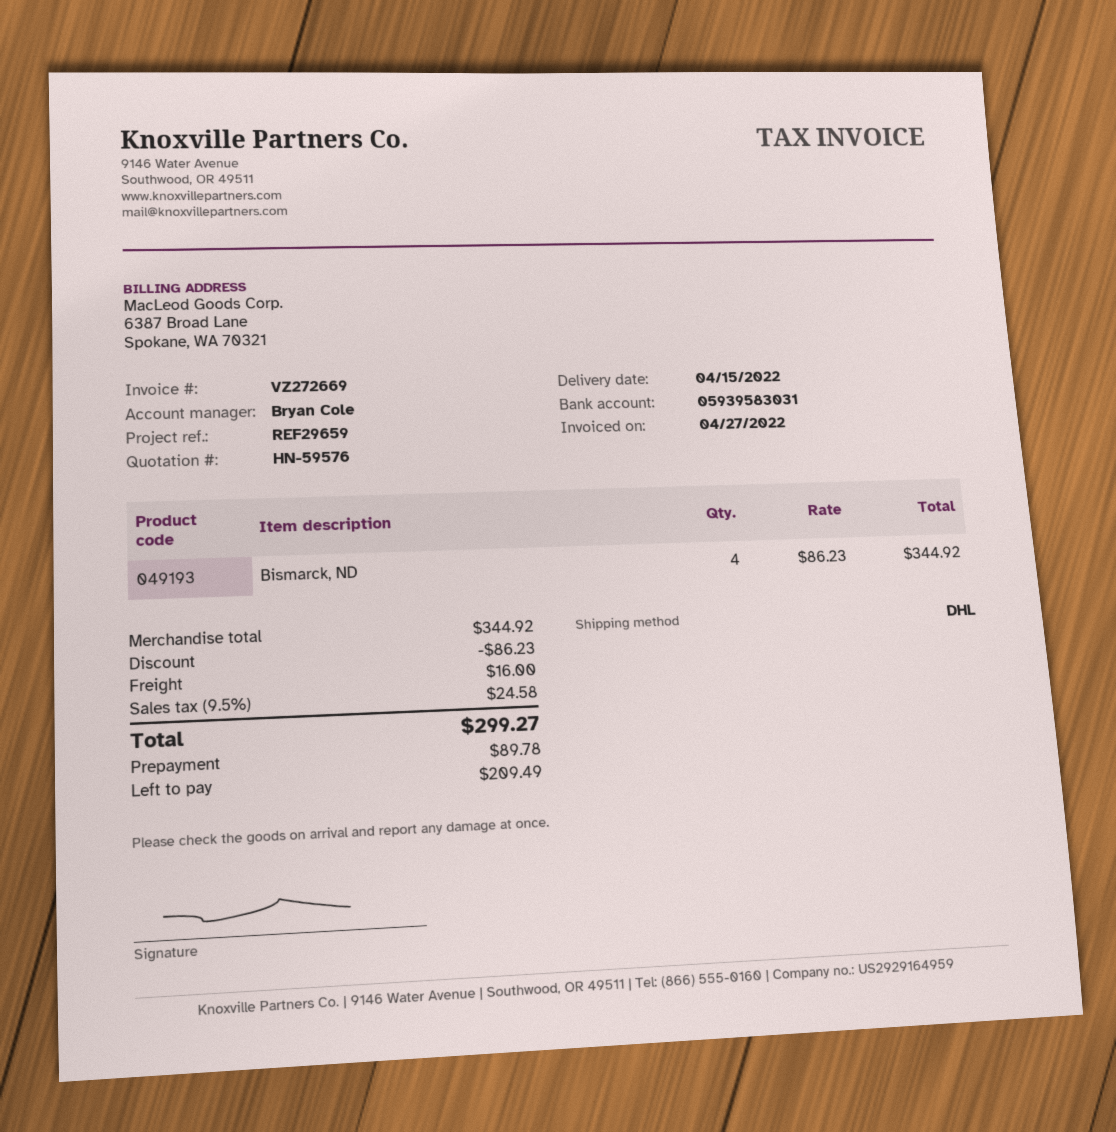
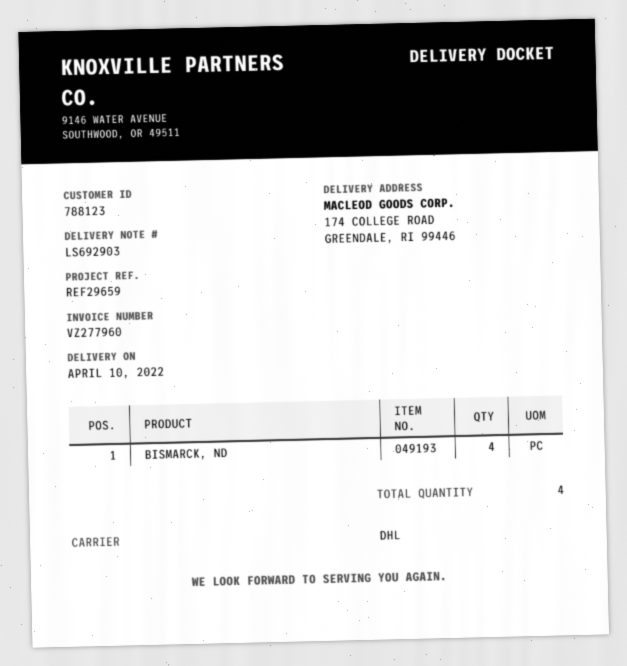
delivery date: 2022-04-15 -> 2022-04-10
invoice number: VZ272669 -> VZ277960

